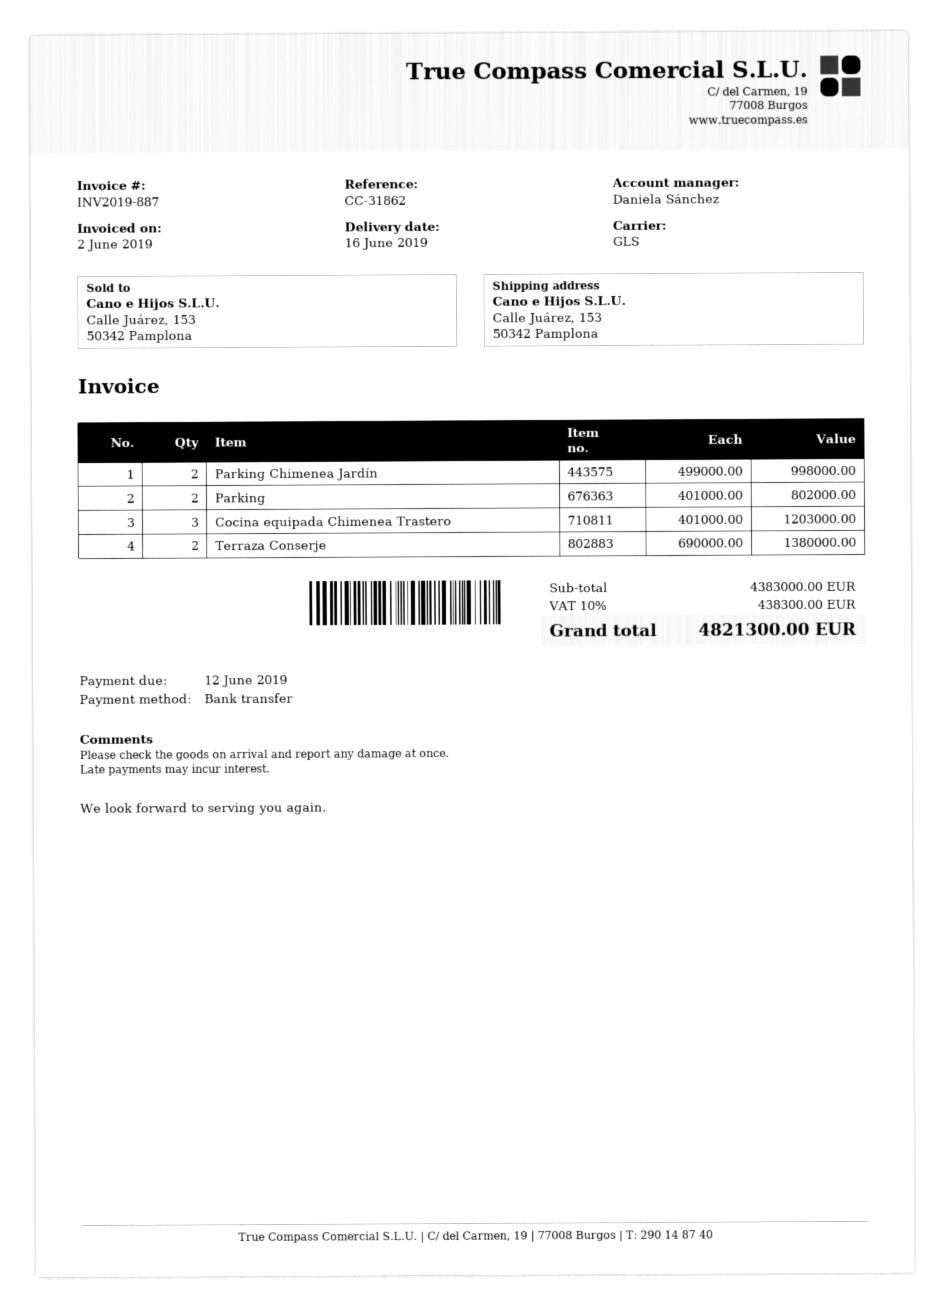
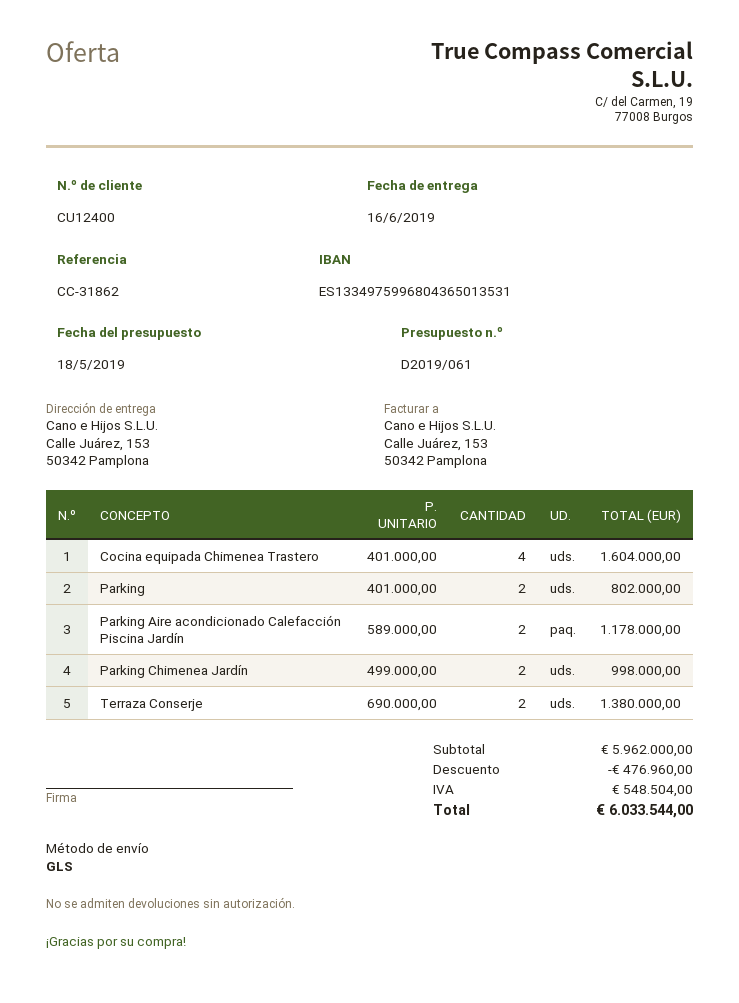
Cocina equipada Chimenea Trastero: 3 x 401000.00 = 1203000.00 -> 4 x 401000.00 = 1604000.00
Parking Aire acondicionado Calefacción Piscina Jardín: none -> 2 x 589000.00 = 1178000.00
subtotal: 4383000.00 -> 5962000.00
discount: none -> 476960.00
tax: 438300.00 -> 548504.00
total: 4821300.00 -> 6033544.00

